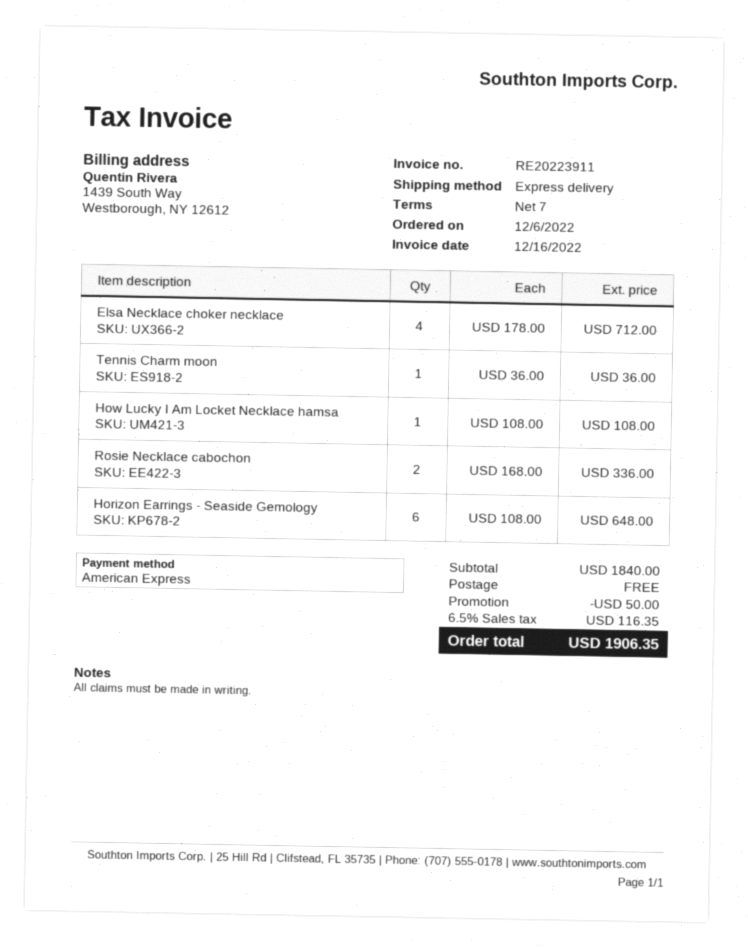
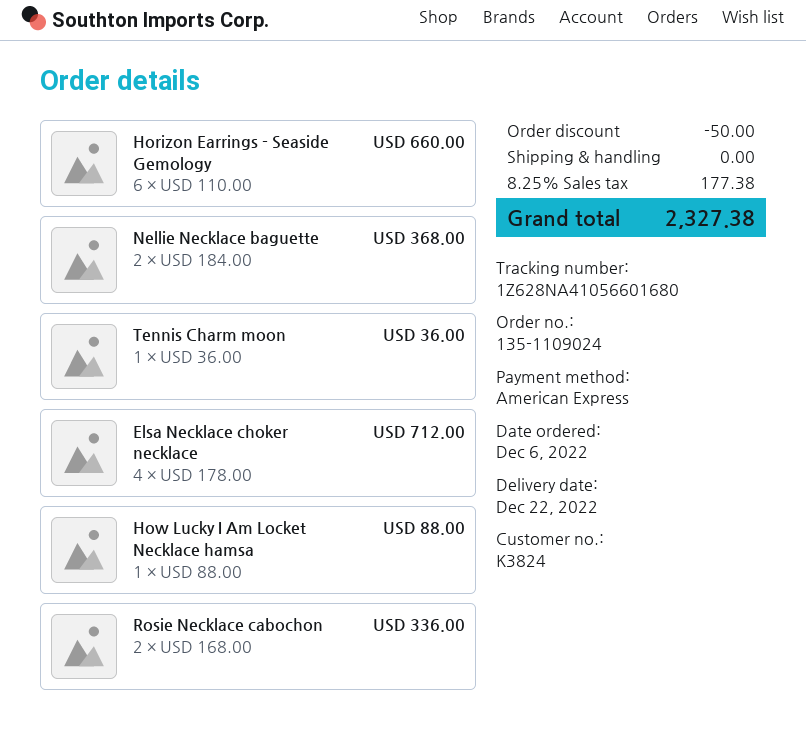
How Lucky I Am Locket Necklace hamsa: 1 x 108.00 = 108.00 -> 1 x 88.00 = 88.00
Horizon Earrings - Seaside Gemology: 6 x 108.00 = 648.00 -> 6 x 110.00 = 660.00
Nellie Necklace baguette: none -> 2 x 184.00 = 368.00
tax: 6.5% = 116.35 -> 8.25% = 177.38
total: 1906.35 -> 2327.38

